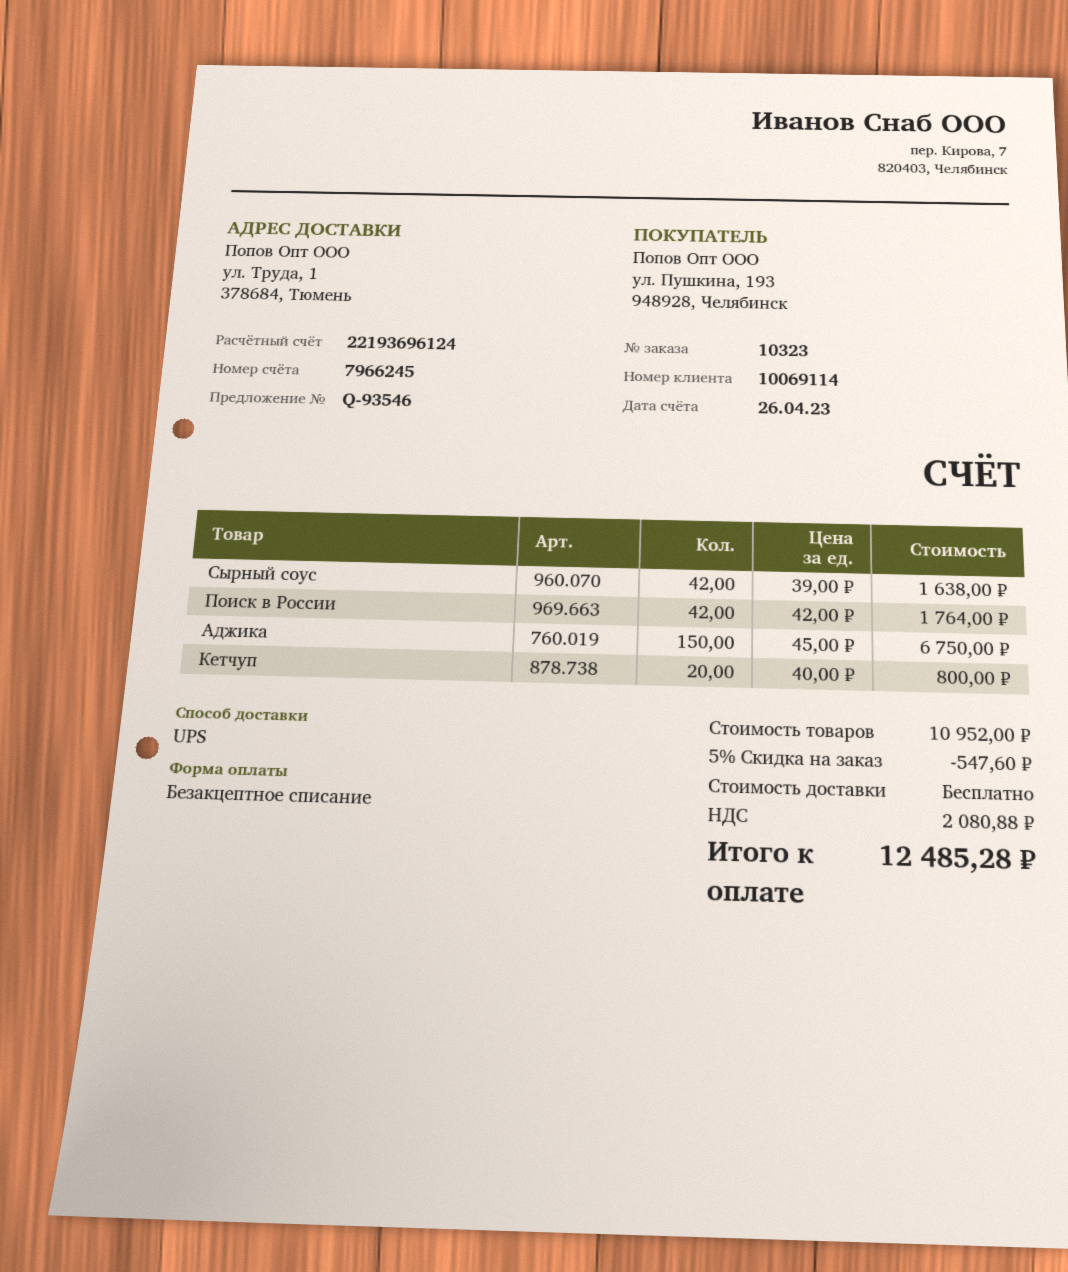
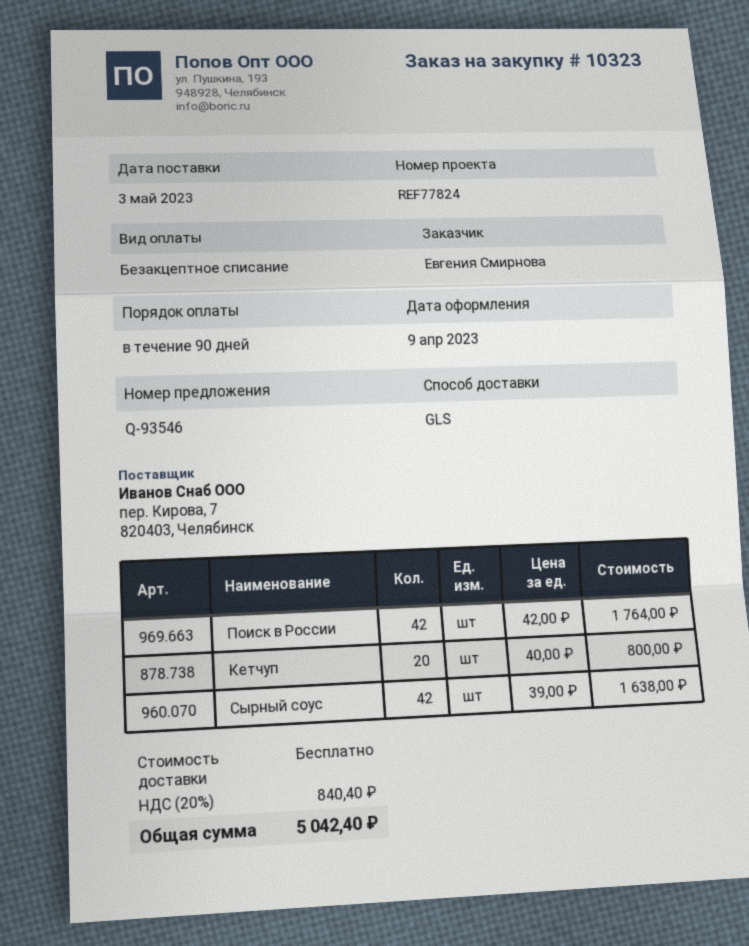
shipping method: UPS -> GLS
Аджика: 150 x 45.00 = 6750.00 -> none
discount: 5% = 547.60 -> none
tax: 2080.88 -> 840.40
total: 12485.28 -> 5042.40

